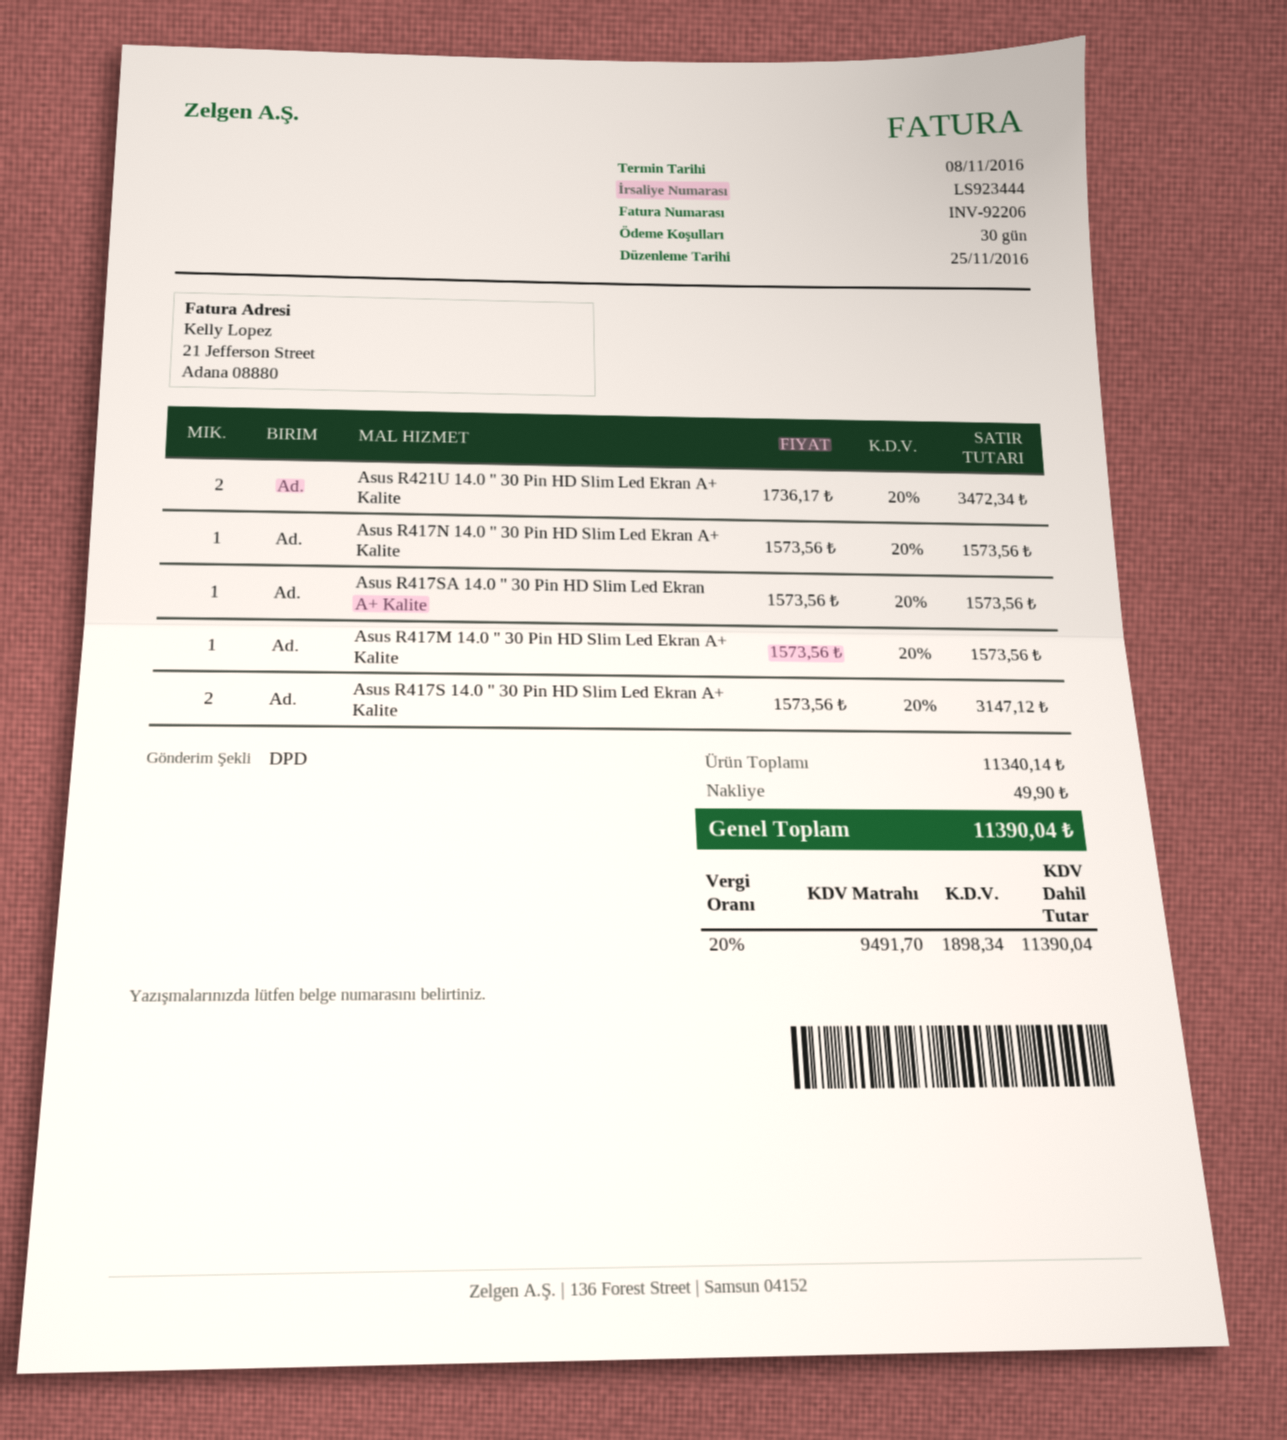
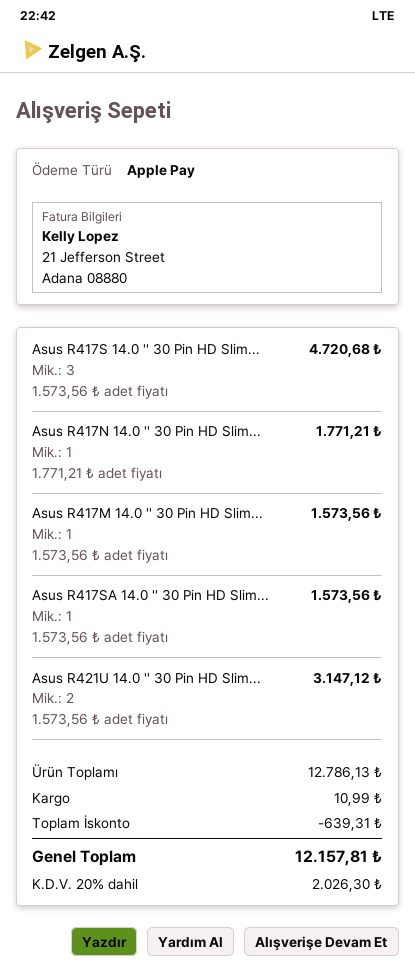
Asus R421U 14.0 '' 30 Pin HD Slim Led Ekran A+ Kalite: 2 x 1736.17 = 3472.34 -> 2 x 1573.56 = 3147.12
Asus R417N 14.0 '' 30 Pin HD Slim Led Ekran A+ Kalite: 1 x 1573.56 = 1573.56 -> 1 x 1771.21 = 1771.21
Asus R417S 14.0 '' 30 Pin HD Slim Led Ekran A+ Kalite: 2 x 1573.56 = 3147.12 -> 3 x 1573.56 = 4720.68
subtotal: 11340.14 -> 12786.13
discount: none -> 639.31
shipping: 49.90 -> 10.99
tax: 20% = 1898.34 -> 20% = 2026.30
total: 11390.04 -> 12157.81

